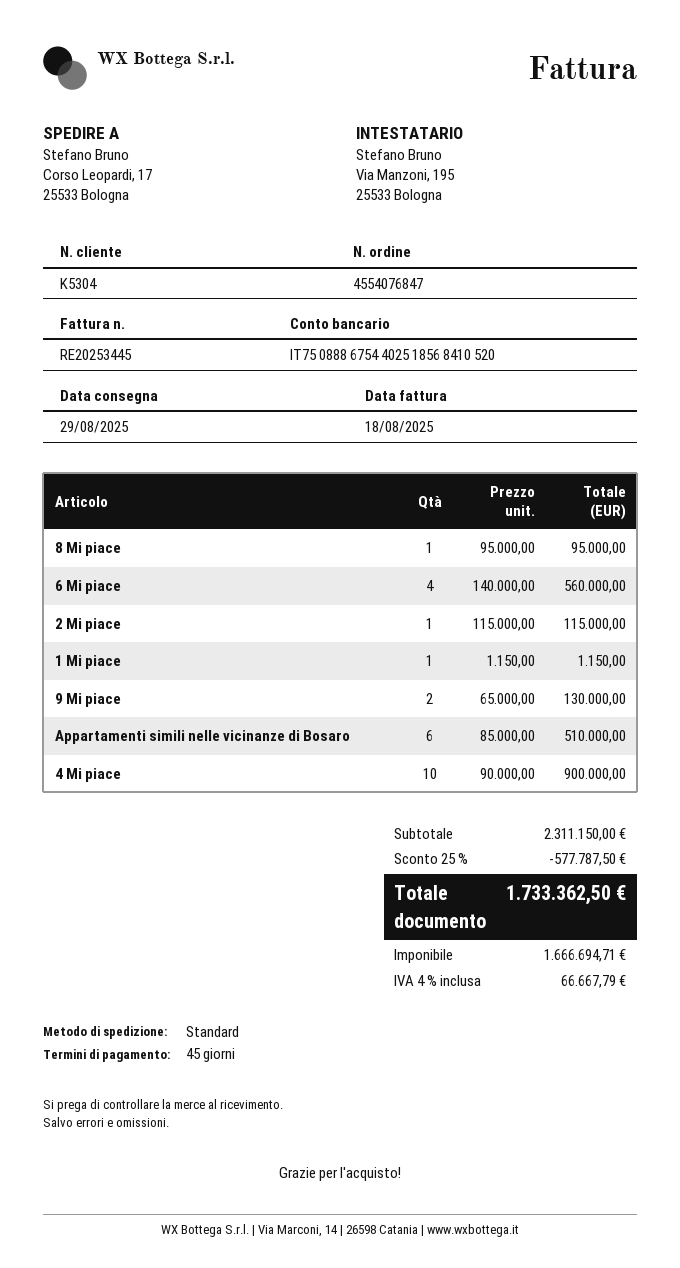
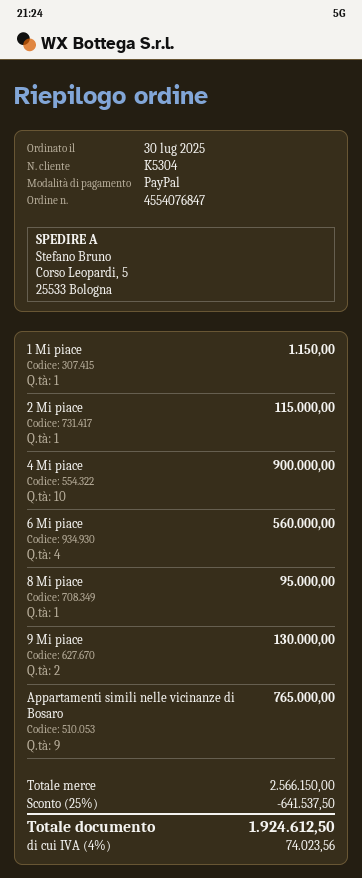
ship to: Corso Leopardi, 17, 25533 Bologna -> Corso Leopardi, 5, 25533 Bologna
Appartamenti simili nelle vicinanze di Bosaro: 6 for 510000.00 -> 9 for 765000.00
subtotal: 2311150.00 -> 2566150.00
discount: 25% = 577787.50 -> 25% = 641537.50
tax: 4% = 66667.79 -> 4% = 74023.56
total: 1733362.50 -> 1924612.50

